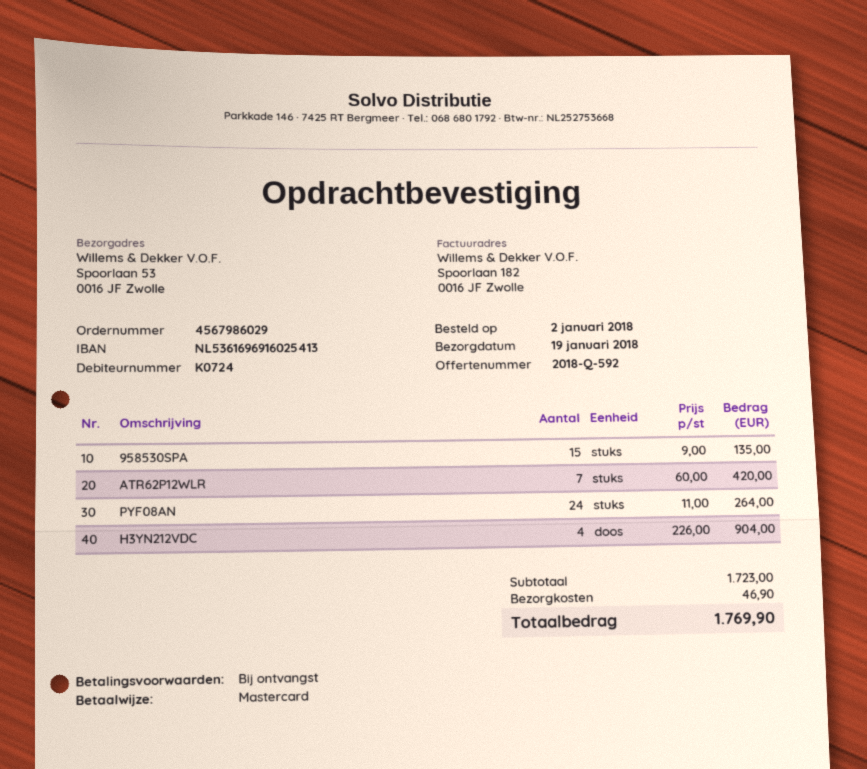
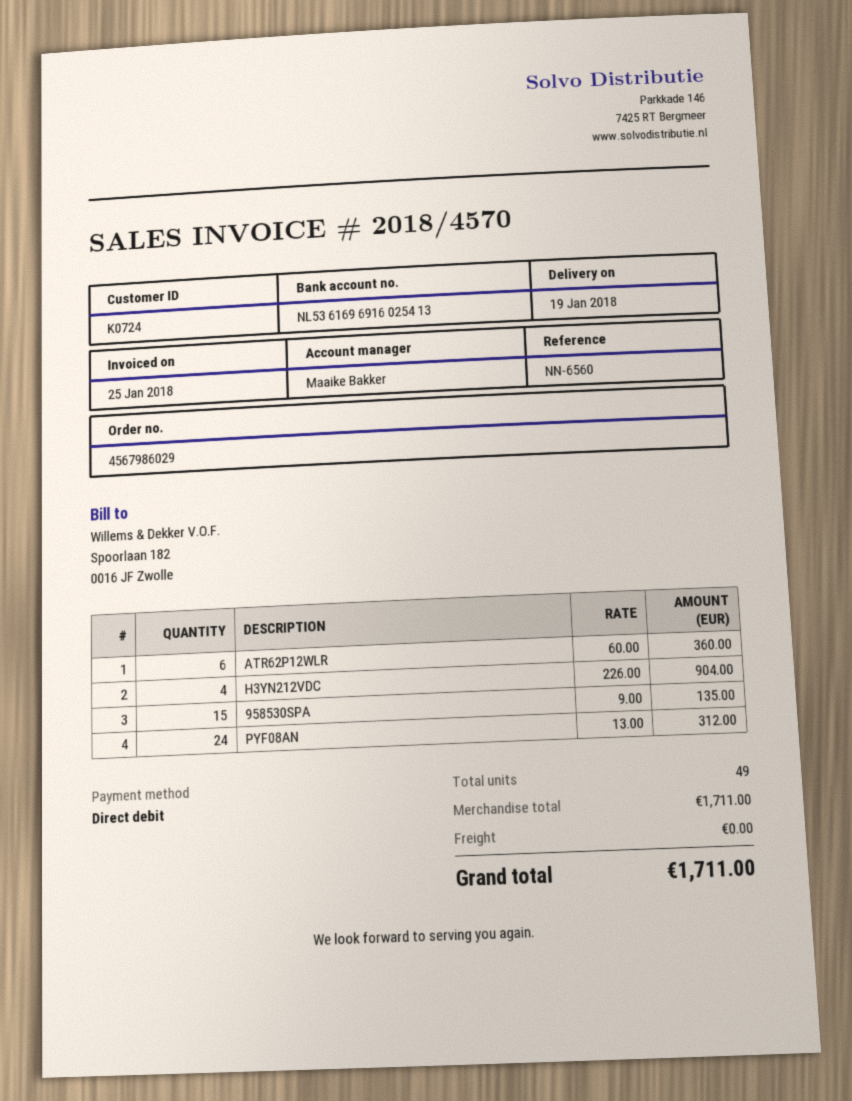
payment method: Mastercard -> direct debit
ATR62P12WLR: 7 x 60.00 = 420.00 -> 6 x 60.00 = 360.00
PYF08AN: 24 x 11.00 = 264.00 -> 24 x 13.00 = 312.00
subtotal: 1723.00 -> 1711.00
shipping: 46.90 -> 0.00
total: 1769.90 -> 1711.00

